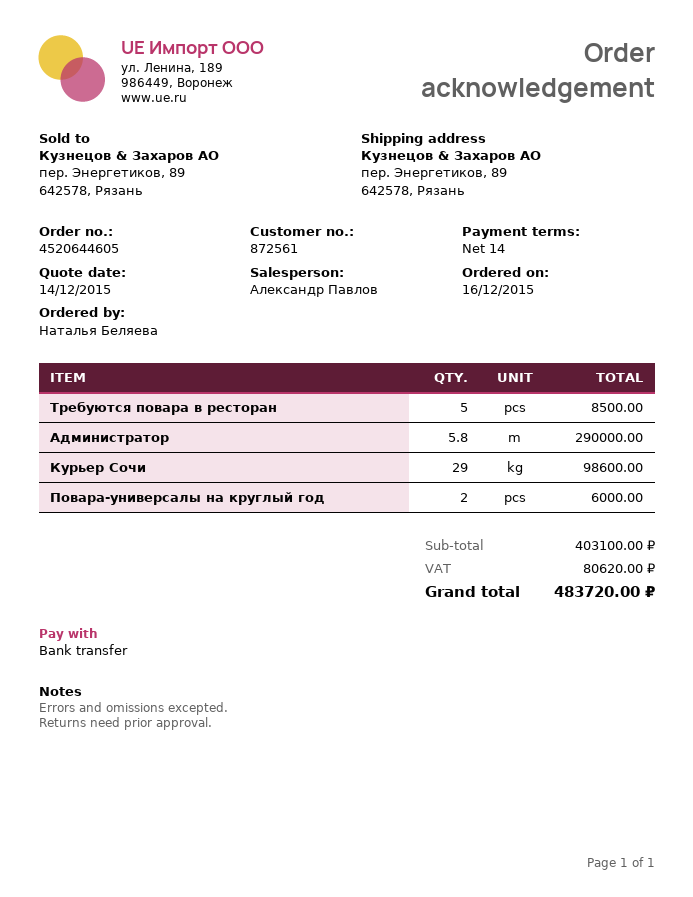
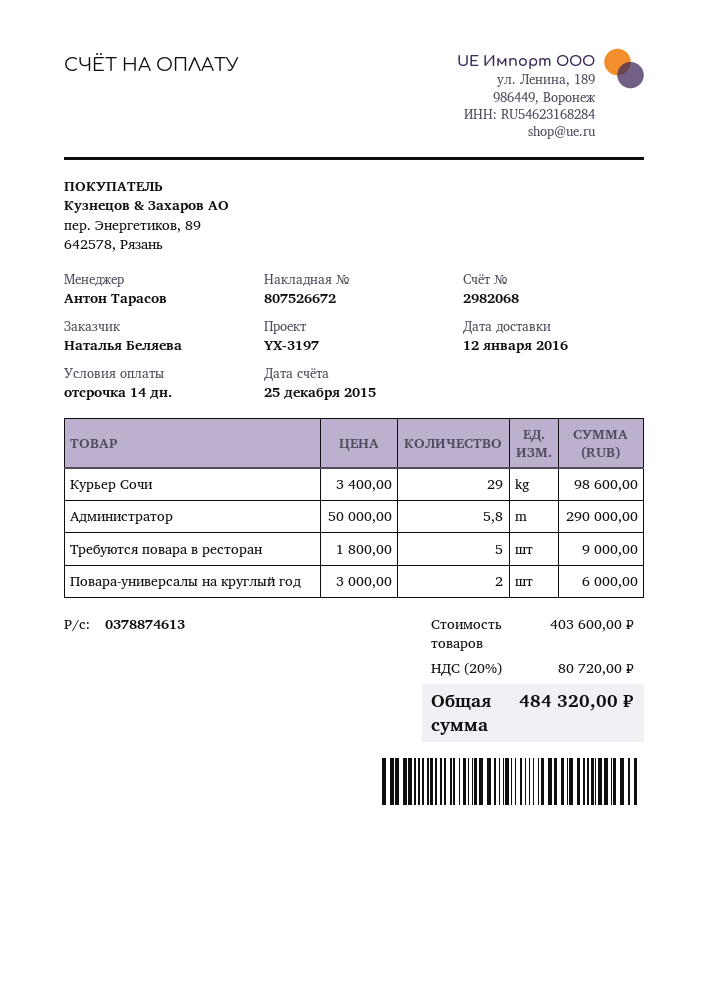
sales rep: Александр Павлов -> Антон Тарасов
Требуются повара в ресторан: 5 for 8500.00 -> 5 for 9000.00
subtotal: 403100.00 -> 403600.00
tax: 80620.00 -> 80720.00
total: 483720.00 -> 484320.00

